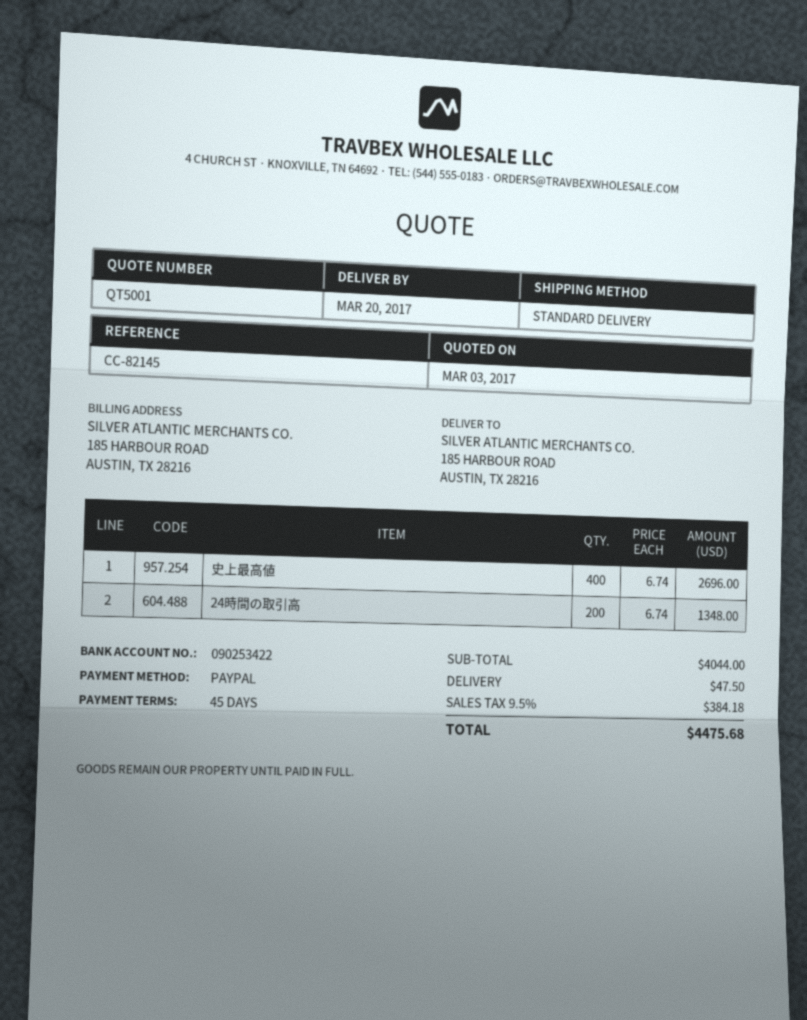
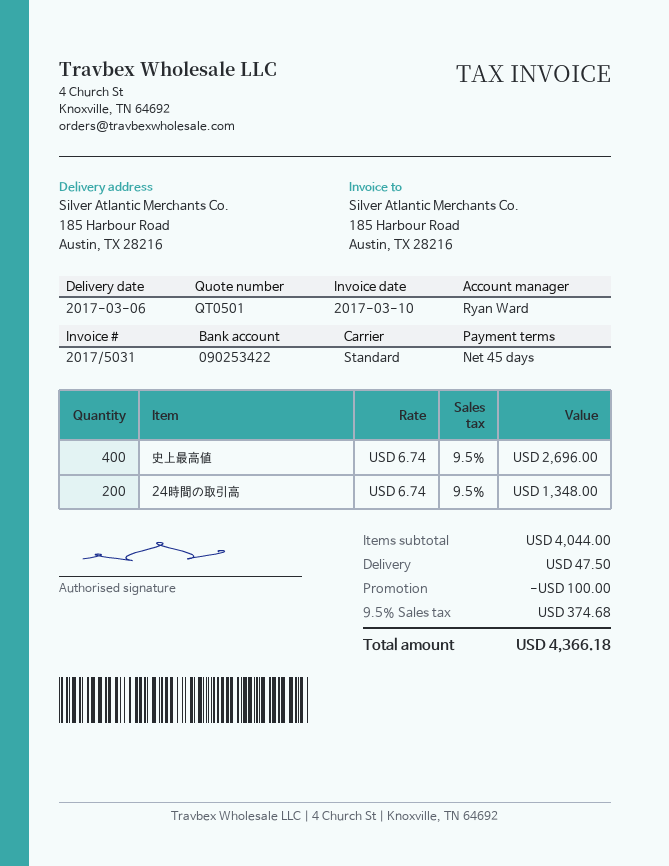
quote number: QT5001 -> QT0501
delivery date: 2017-03-20 -> 2017-03-06
discount: none -> 100.00
tax: 9.5% = 384.18 -> 9.5% = 374.68
total: 4475.68 -> 4366.18

